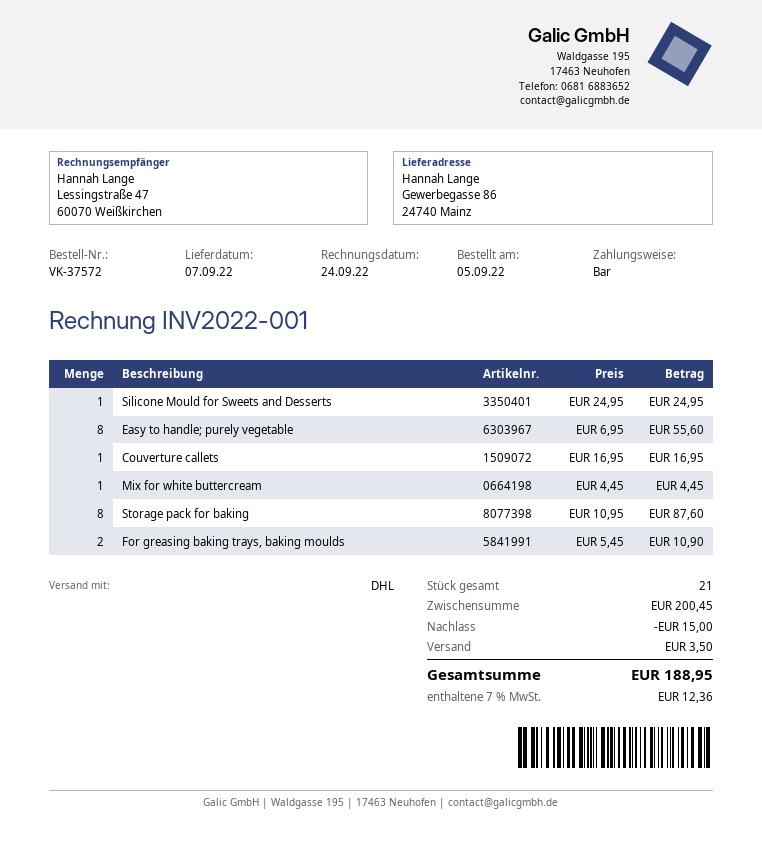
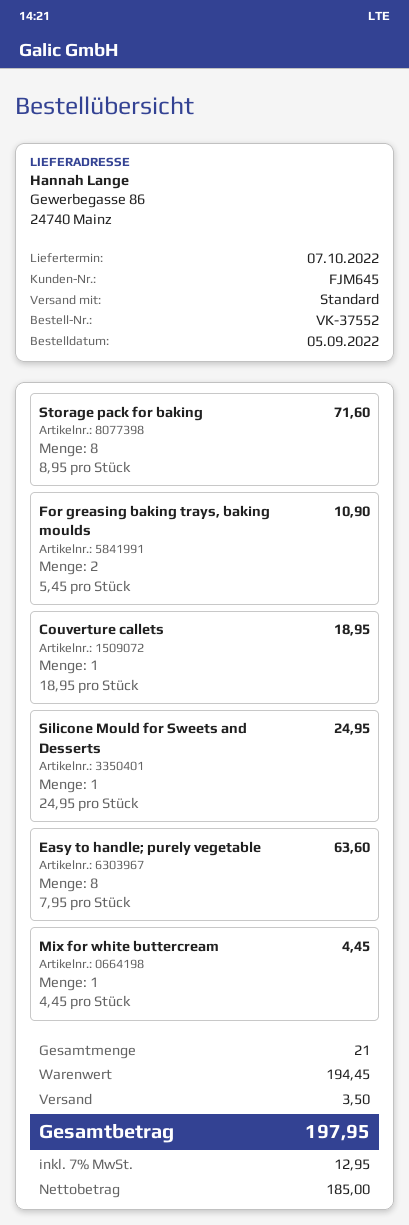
order number: VK-37572 -> VK-37552
delivery date: 2022-09-07 -> 2022-10-07
shipping method: DHL -> standard
Easy to handle; purely vegetable: 8 x 6.95 = 55.60 -> 8 x 7.95 = 63.60
Couverture callets: 1 x 16.95 = 16.95 -> 1 x 18.95 = 18.95
Storage pack for baking: 8 x 10.95 = 87.60 -> 8 x 8.95 = 71.60
subtotal: 200.45 -> 194.45
discount: 15.00 -> none
tax: 7% = 12.36 -> 7% = 12.95
total: 188.95 -> 197.95

